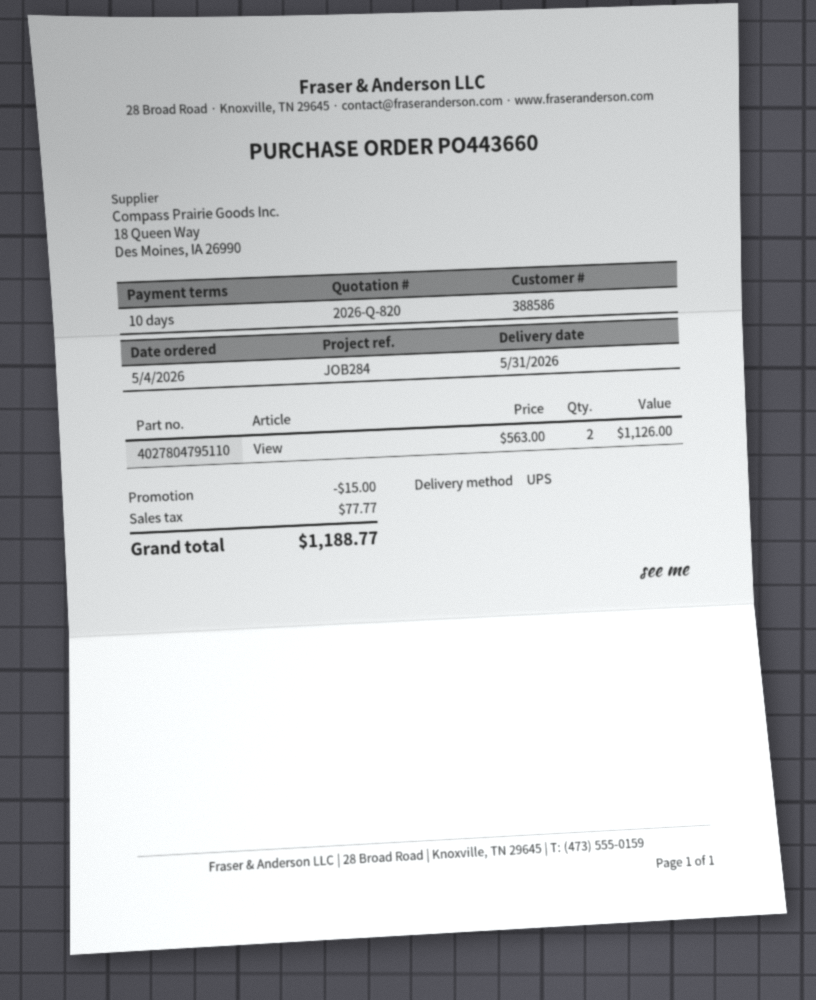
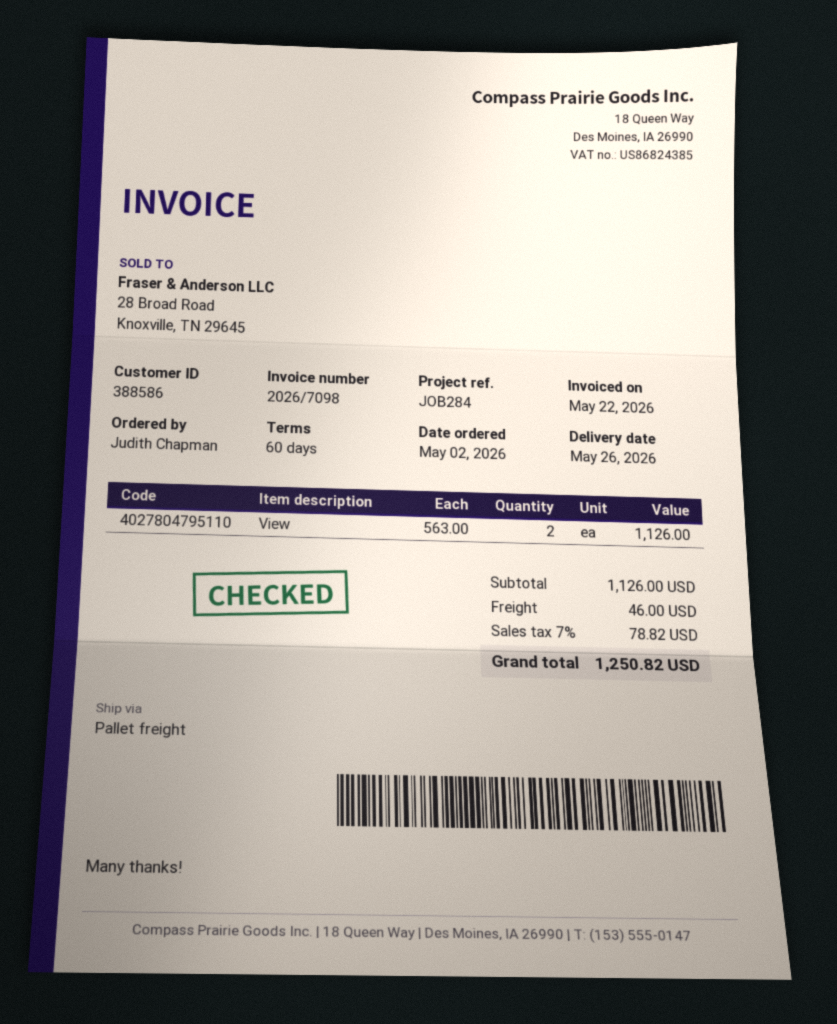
order date: 2026-05-04 -> 2026-05-02
delivery date: 2026-05-31 -> 2026-05-26
payment terms: 10 days -> 60 days
shipping method: UPS -> pallet freight
discount: 15.00 -> none
shipping: none -> 46.00
tax: 77.77 -> 78.82
total: 1188.77 -> 1250.82

